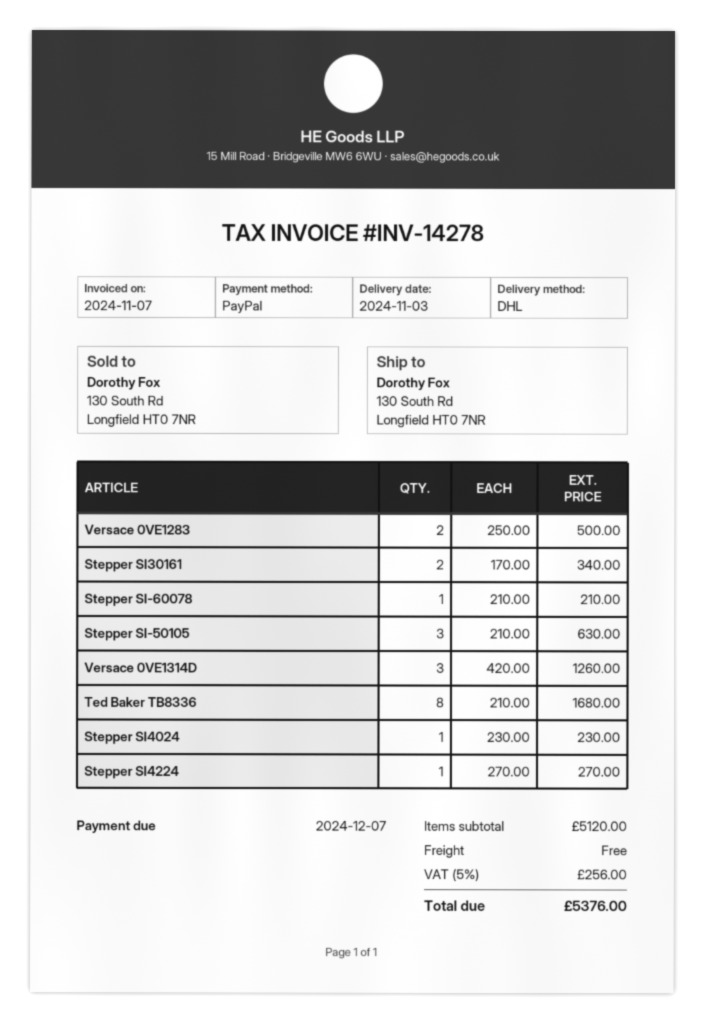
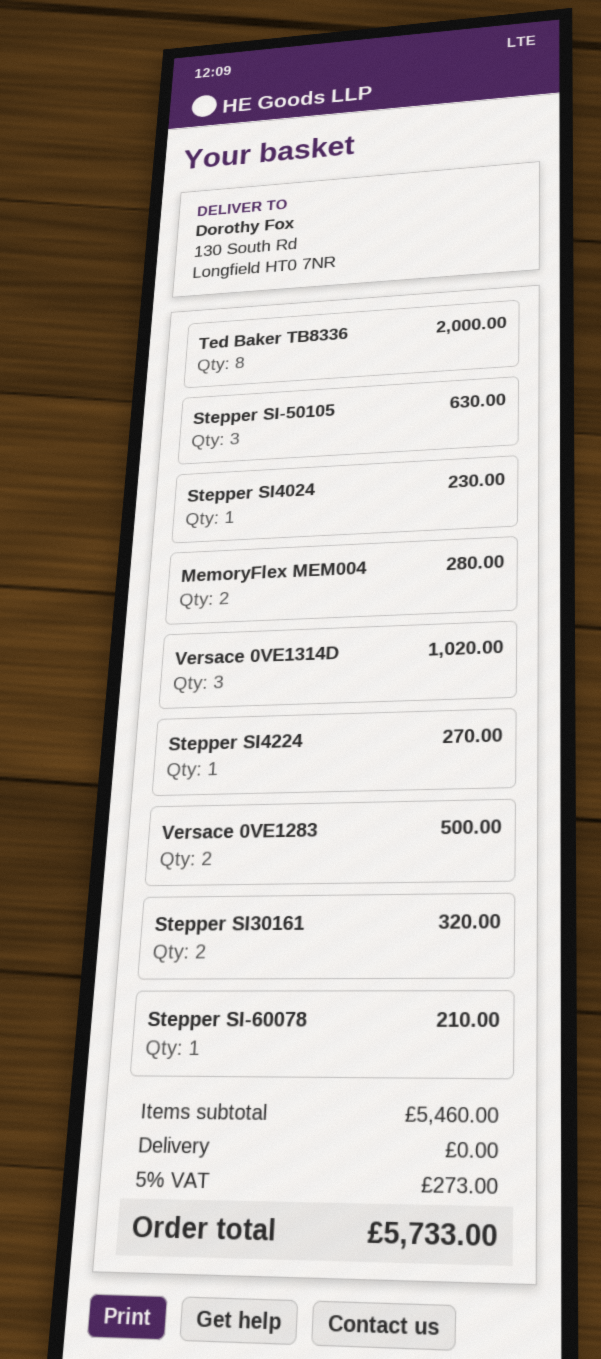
Stepper SI30161: 2 for 340.00 -> 2 for 320.00
Versace 0VE1314D: 3 for 1260.00 -> 3 for 1020.00
Ted Baker TB8336: 8 for 1680.00 -> 8 for 2000.00
MemoryFlex MEM004: none -> 2 for 280.00
subtotal: 5120.00 -> 5460.00
tax: 5% = 256.00 -> 5% = 273.00
total: 5376.00 -> 5733.00

